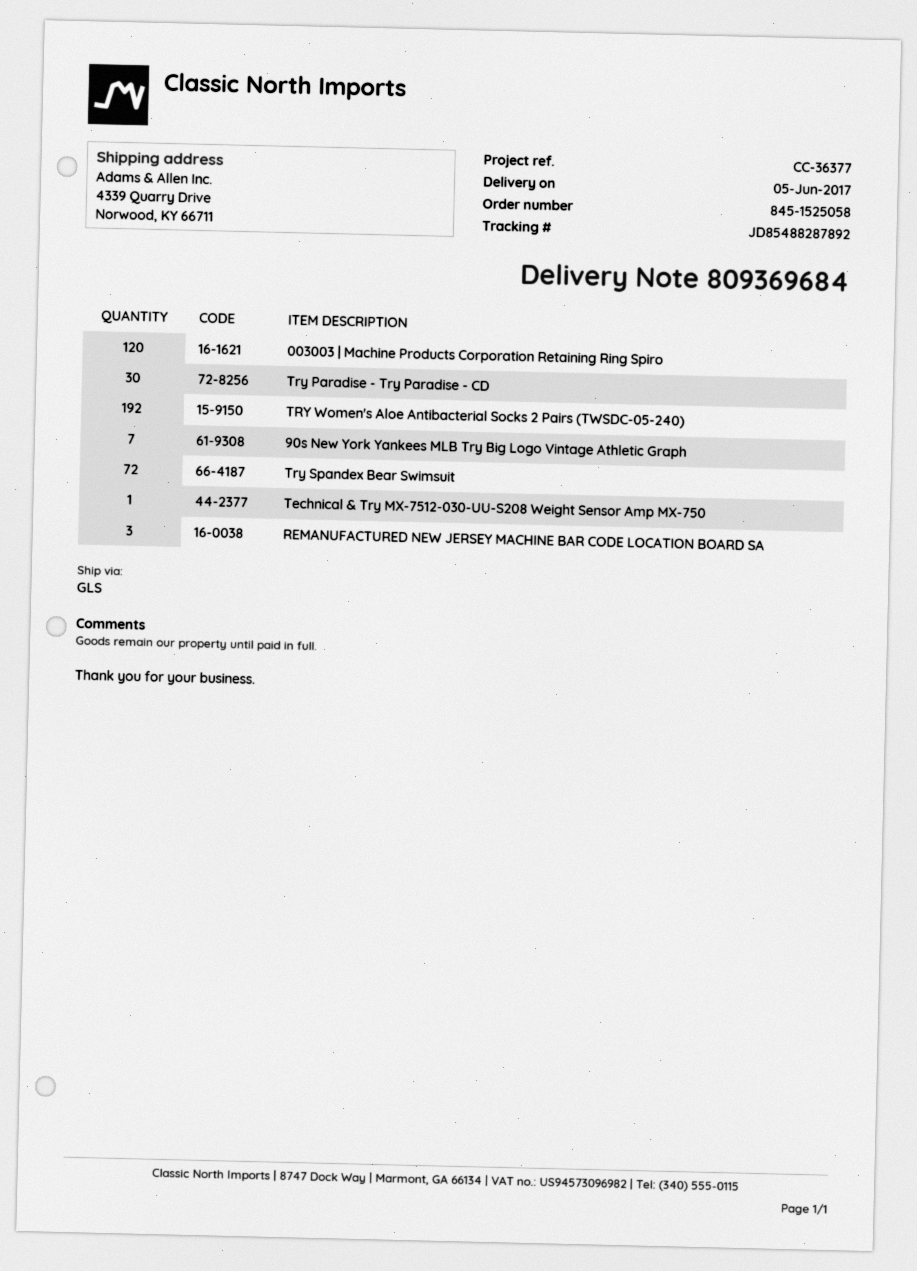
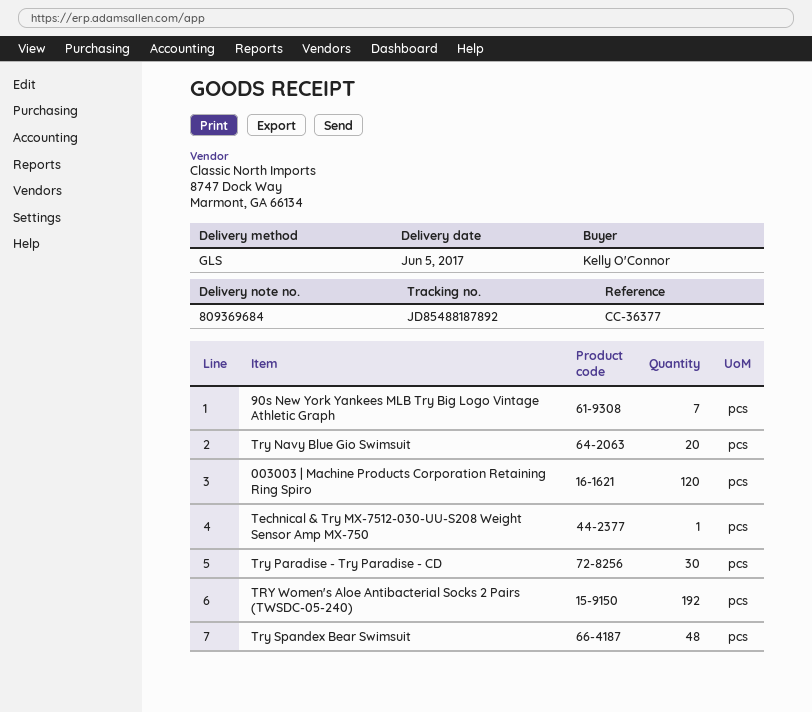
tracking number: JD85488287892 -> JD85488187892
Try Spandex Bear Swimsuit: 72 -> 48
REMANUFACTURED NEW JERSEY MACHINE BAR CODE LOCATION BOARD SA: 3 -> none
Try Navy Blue Gio Swimsuit: none -> 20

